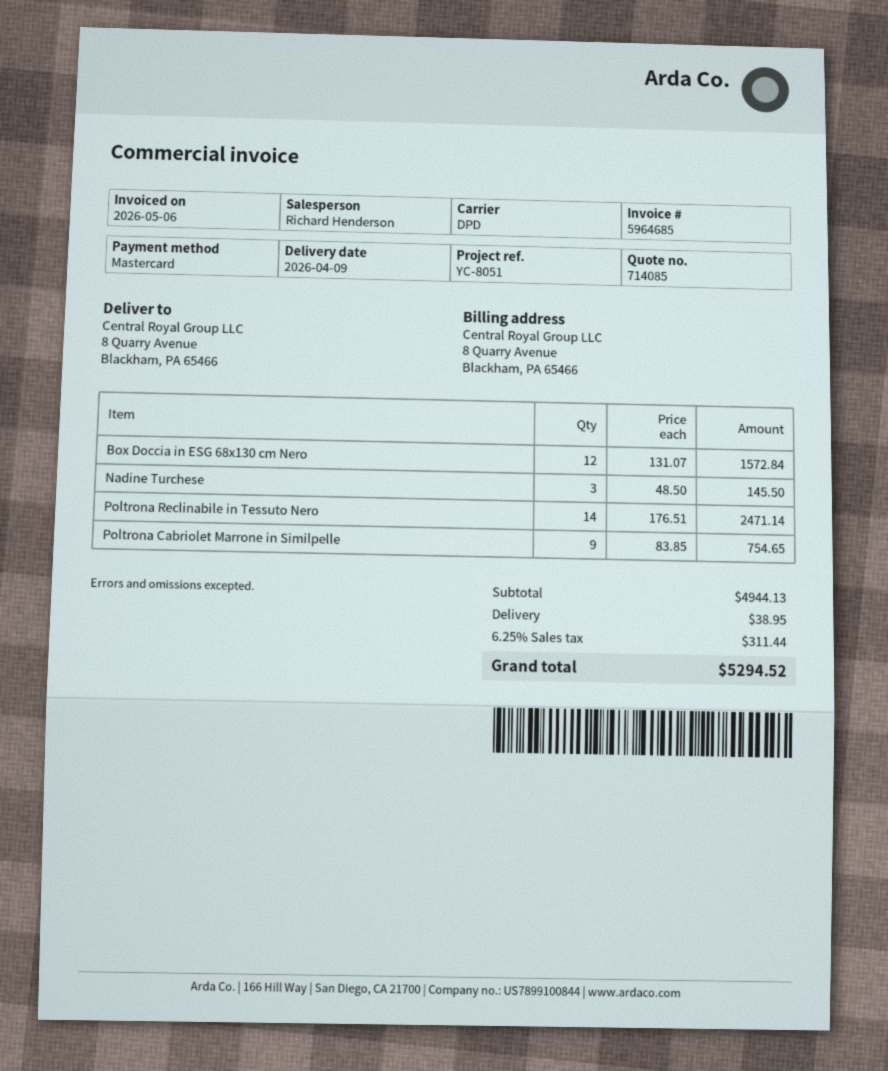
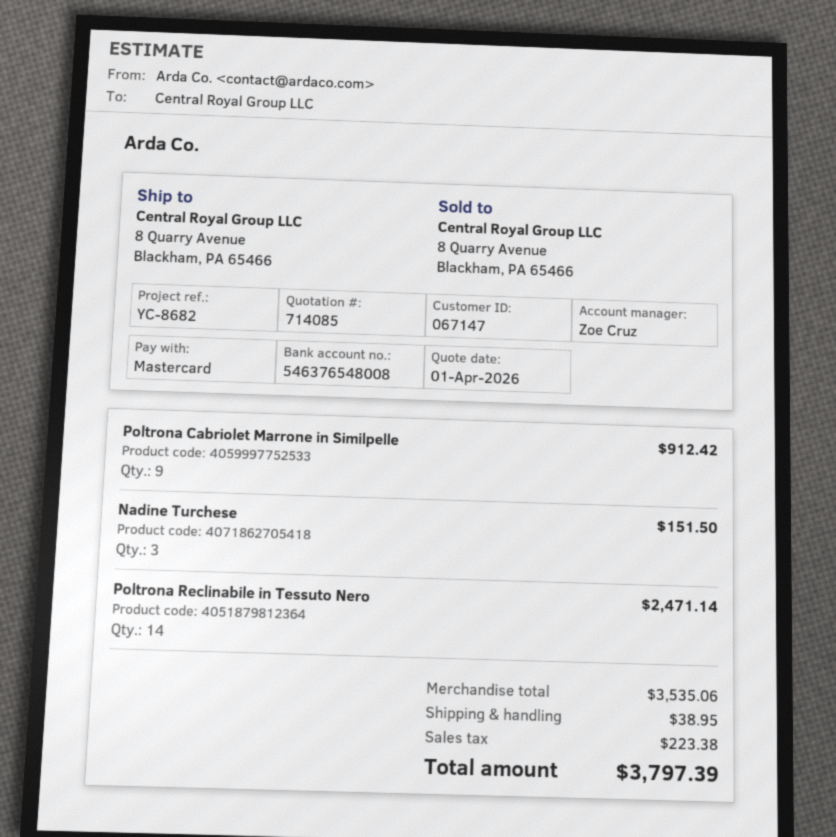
reference: YC-8051 -> YC-8682
sales rep: Richard Henderson -> Zoe Cruz
Box Doccia in ESG 68x130 cm Nero: 12 for 1572.84 -> none
Nadine Turchese: 3 for 145.50 -> 3 for 151.50
Poltrona Cabriolet Marrone in Similpelle: 9 for 754.65 -> 9 for 912.42
subtotal: 4944.13 -> 3535.06
tax: 311.44 -> 223.38
total: 5294.52 -> 3797.39

